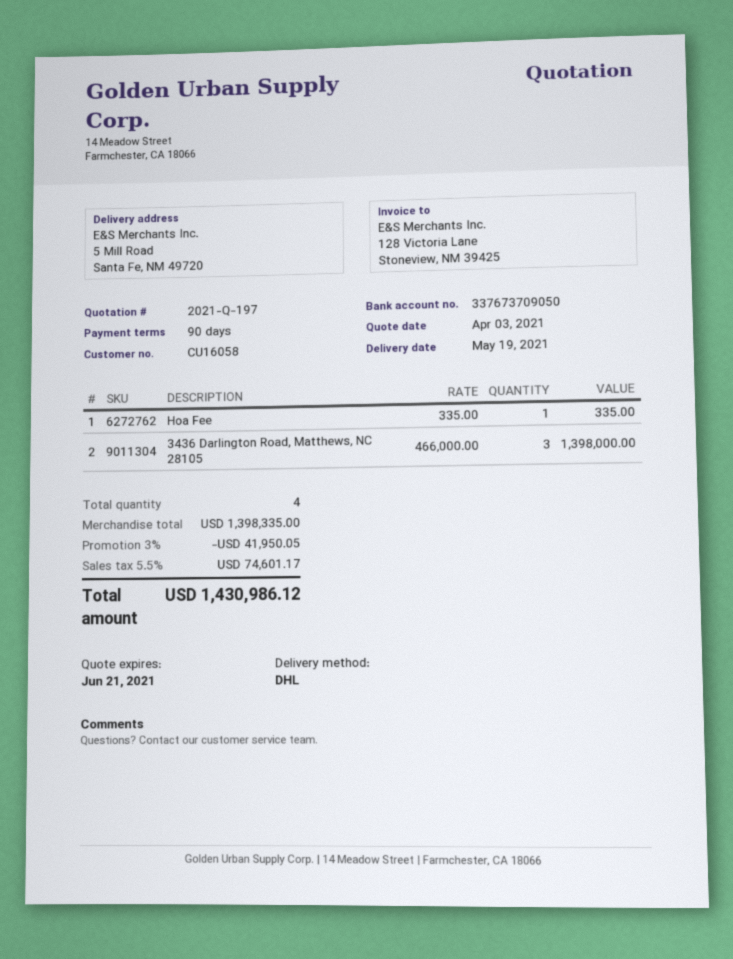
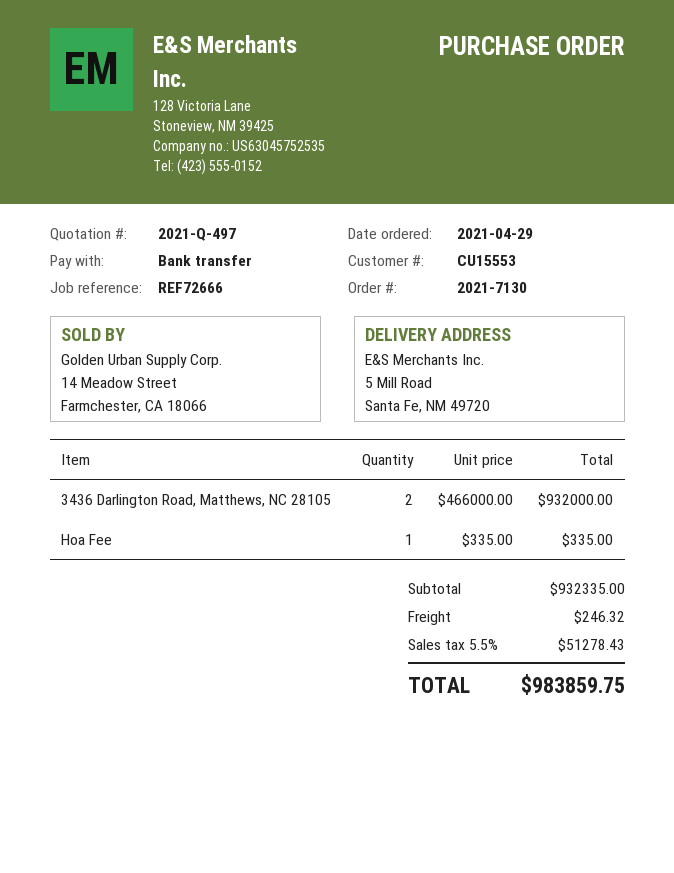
quote number: 2021-Q-197 -> 2021-Q-497
customer number: CU16058 -> CU15553
3436 Darlington Road, Matthews, NC 28105: 3 x 466000.00 = 1398000.00 -> 2 x 466000.00 = 932000.00
subtotal: 1398335.00 -> 932335.00
discount: 3% = 41950.05 -> none
shipping: none -> 246.32
tax: 5.5% = 74601.17 -> 5.5% = 51278.43
total: 1430986.12 -> 983859.75

